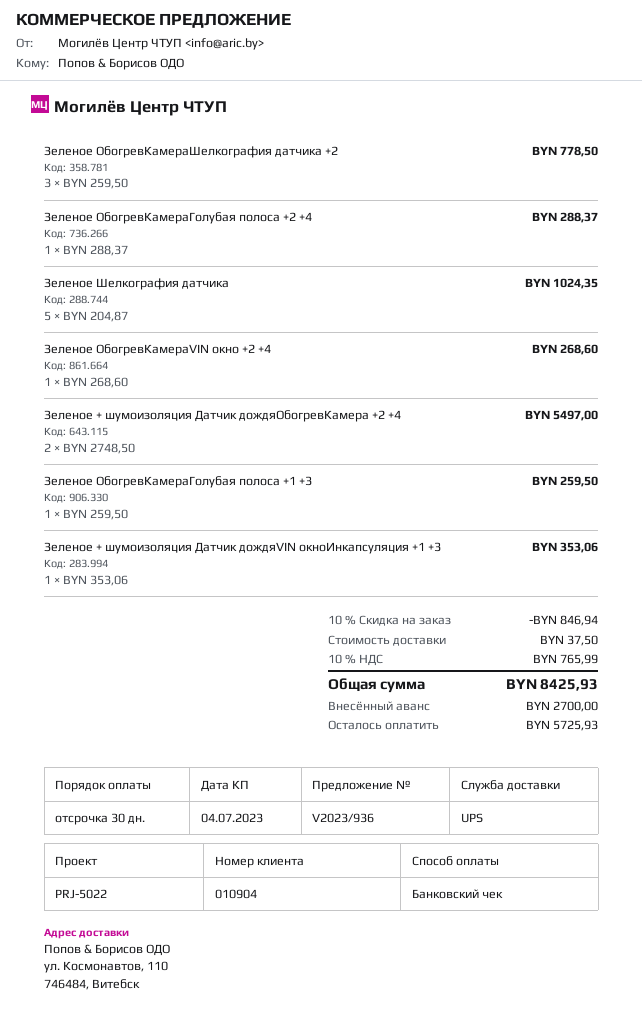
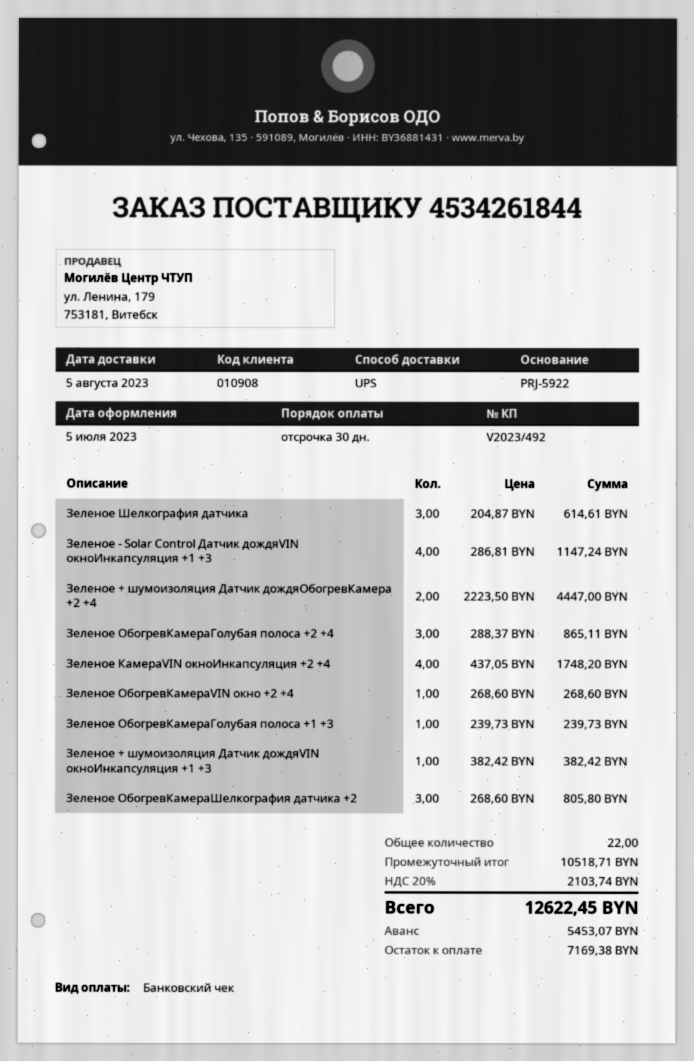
quote number: V2023/936 -> V2023/492
customer number: 010904 -> 010908
reference: PRJ-5022 -> PRJ-5922
Зеленое ОбогревКамераШелкография датчика +2: 3 x 259.50 = 778.50 -> 3 x 268.60 = 805.80
Зеленое ОбогревКамераГолубая полоса +2 +4: 1 x 288.37 = 288.37 -> 3 x 288.37 = 865.11
Зеленое Шелкография датчика: 5 x 204.87 = 1024.35 -> 3 x 204.87 = 614.61
Зеленое + шумоизоляция Датчик дождяОбогревКамера +2 +4: 2 x 2748.50 = 5497.00 -> 2 x 2223.50 = 4447.00
Зеленое ОбогревКамераГолубая полоса +1 +3: 1 x 259.50 = 259.50 -> 1 x 239.73 = 239.73
Зеленое + шумоизоляция Датчик дождяVIN окноИнкапсуляция +1 +3: 1 x 353.06 = 353.06 -> 1 x 382.42 = 382.42
Зеленое - Solar Control Датчик дождяVIN окноИнкапсуляция +1 +3: none -> 4 x 286.81 = 1147.24
Зеленое КамераVIN окноИнкапсуляция +2 +4: none -> 4 x 437.05 = 1748.20
discount: 10% = 846.94 -> none
shipping: 37.50 -> none
tax: 10% = 765.99 -> 20% = 2103.74
total: 8425.93 -> 12622.45
deposit: 2700.00 -> 5453.07
balance: 5725.93 -> 7169.38

